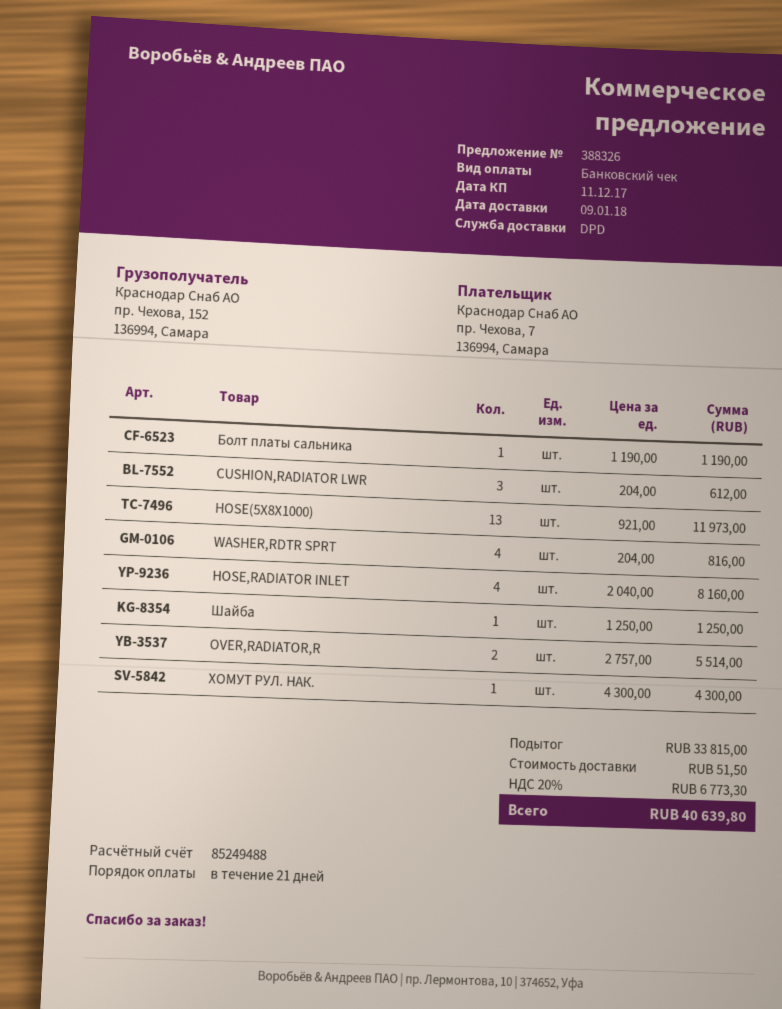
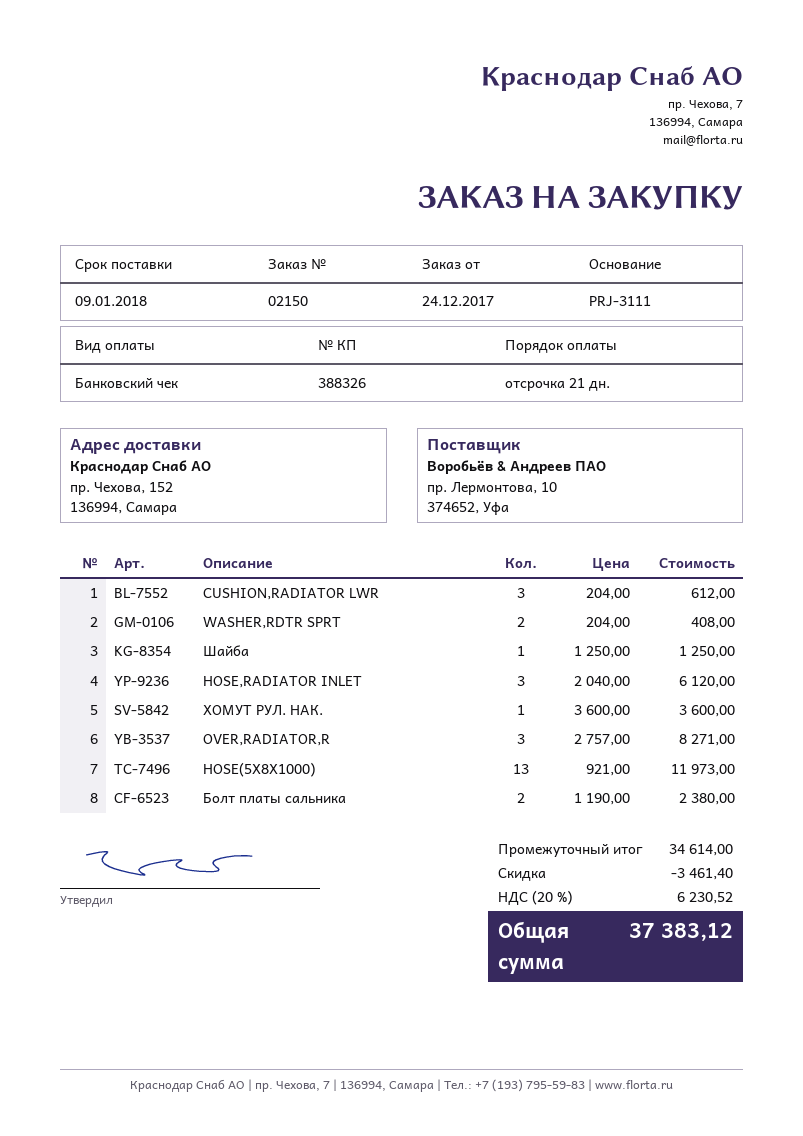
Болт платы сальника: 1 x 1190.00 = 1190.00 -> 2 x 1190.00 = 2380.00
WASHER,RDTR SPRT: 4 x 204.00 = 816.00 -> 2 x 204.00 = 408.00
HOSE,RADIATOR INLET: 4 x 2040.00 = 8160.00 -> 3 x 2040.00 = 6120.00
OVER,RADIATOR,R: 2 x 2757.00 = 5514.00 -> 3 x 2757.00 = 8271.00
ХОМУТ РУЛ. НАК.: 1 x 4300.00 = 4300.00 -> 1 x 3600.00 = 3600.00
subtotal: 33815.00 -> 34614.00
discount: none -> 3461.40
shipping: 51.50 -> none
tax: 20% = 6773.30 -> 20% = 6230.52
total: 40639.80 -> 37383.12

